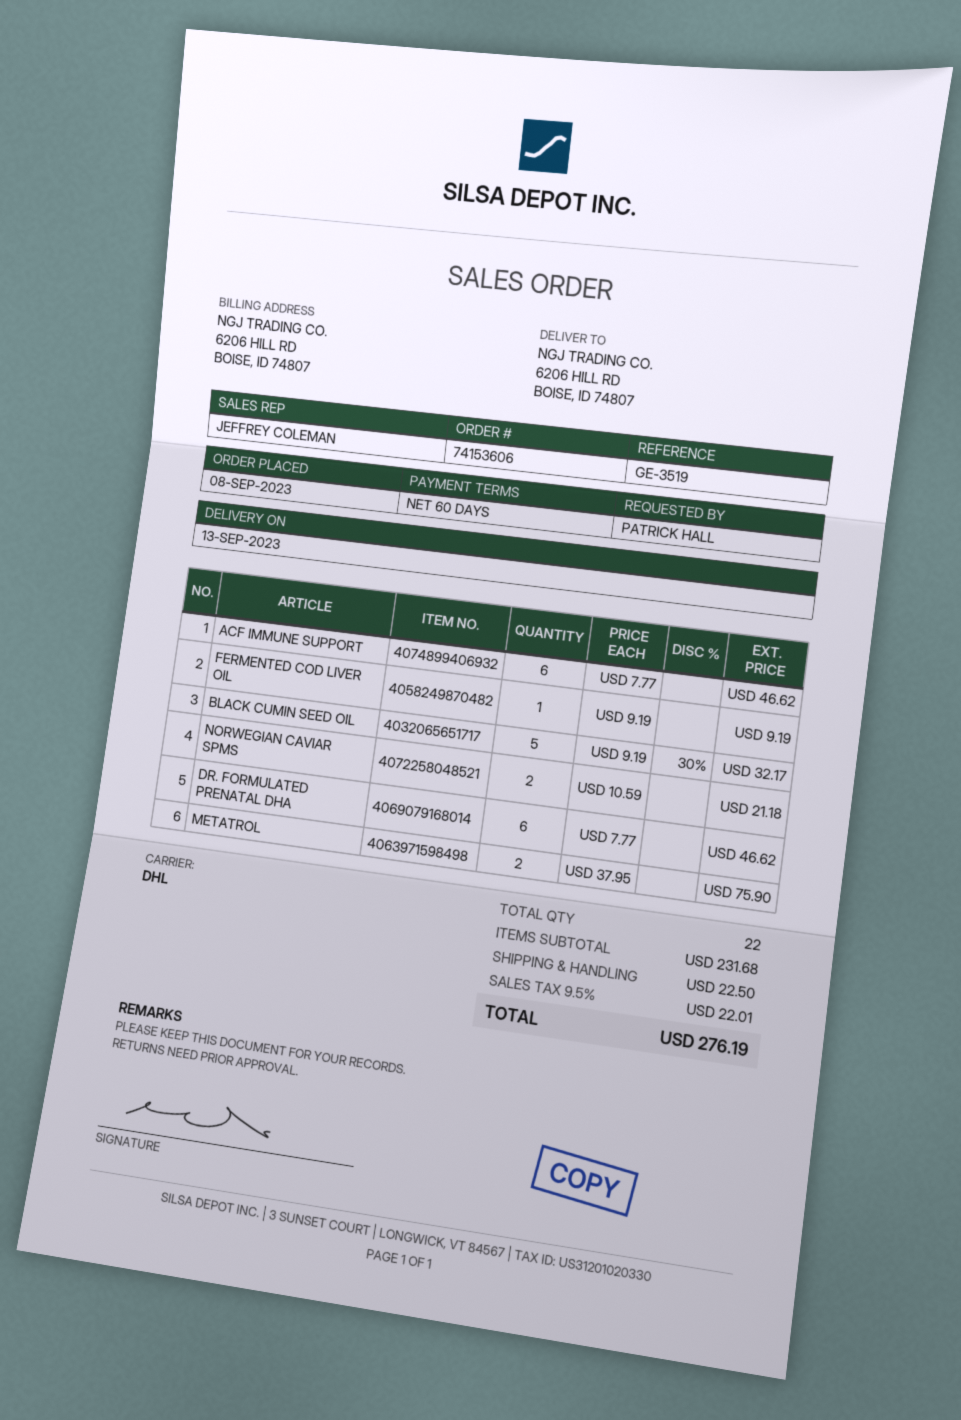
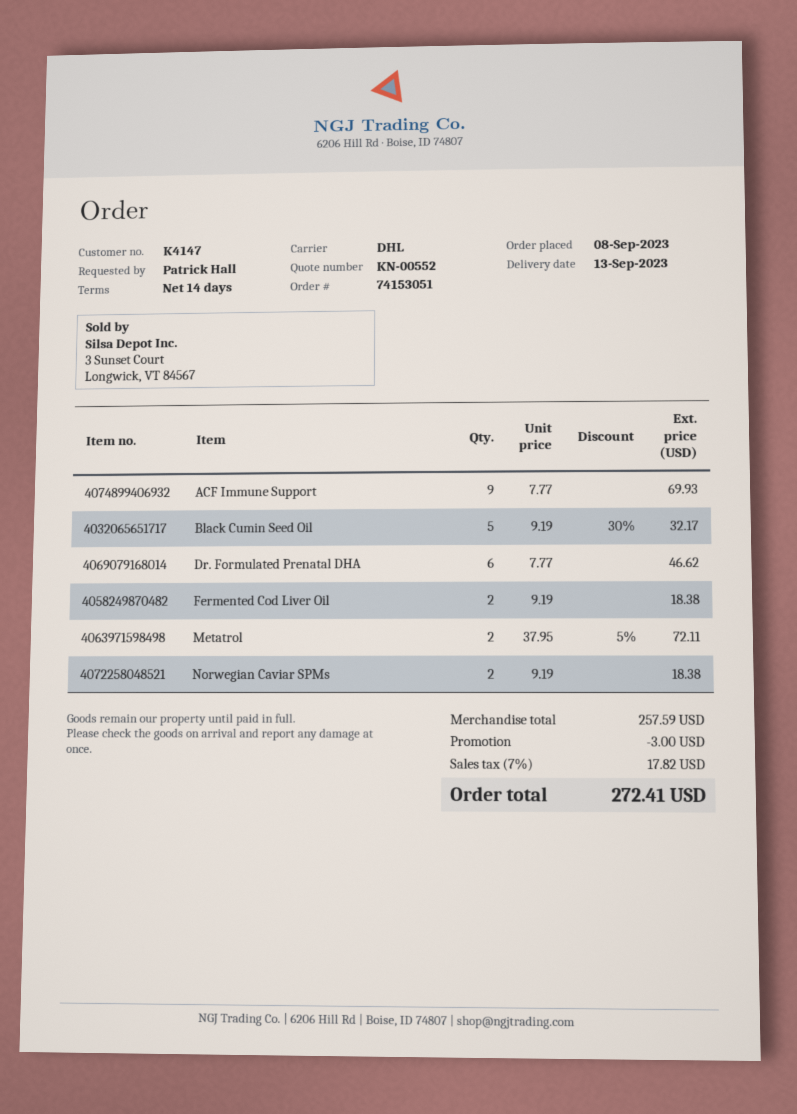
order number: 74153606 -> 74153051
payment terms: 60 days -> 14 days
ACF IMMUNE SUPPORT: 6 x 7.77 = 46.62 -> 9 x 7.77 = 69.93
FERMENTED COD LIVER OIL: 1 x 9.19 = 9.19 -> 2 x 9.19 = 18.38
NORWEGIAN CAVIAR SPMS: 2 x 10.59 = 21.18 -> 2 x 9.19 = 18.38
METATROL: 2 x 37.95 = 75.90 -> 2 x 37.95 - 5% = 72.11
subtotal: 231.68 -> 257.59
discount: none -> 3.00
shipping: 22.50 -> none
tax: 9.5% = 22.01 -> 7% = 17.82
total: 276.19 -> 272.41

